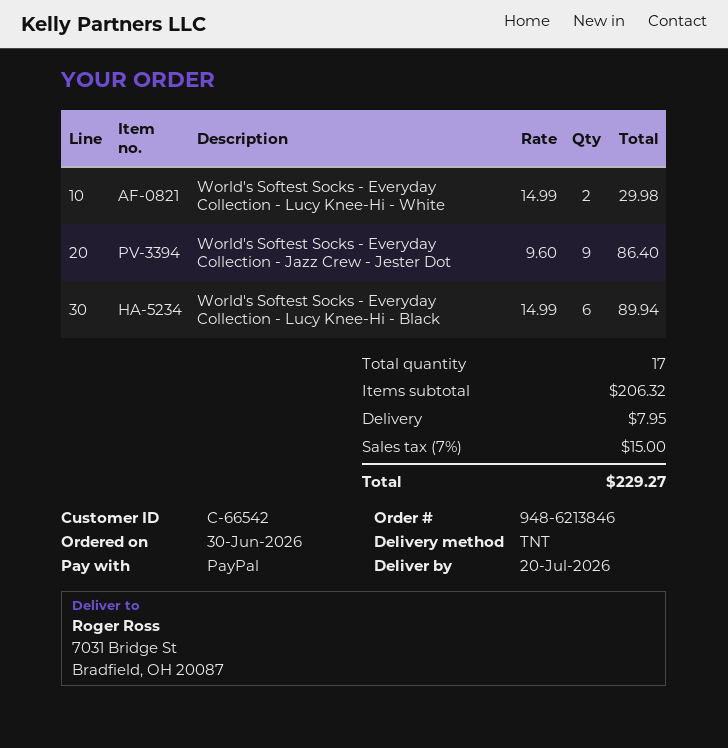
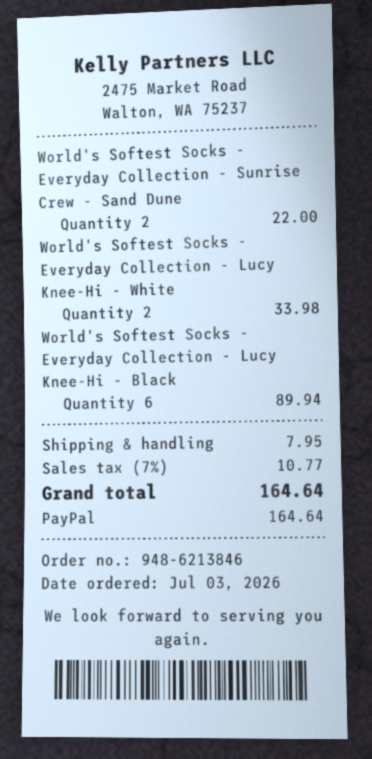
order date: 2026-06-30 -> 2026-07-03
World's Softest Socks - Everyday Collection - Lucy Knee-Hi - White: 2 for 29.98 -> 2 for 33.98
World's Softest Socks - Everyday Collection - Jazz Crew - Jester Dot: 9 for 86.40 -> none
World's Softest Socks - Everyday Collection - Sunrise Crew - Sand Dune: none -> 2 for 22.00
tax: 7% = 15.00 -> 7% = 10.77
total: 229.27 -> 164.64

